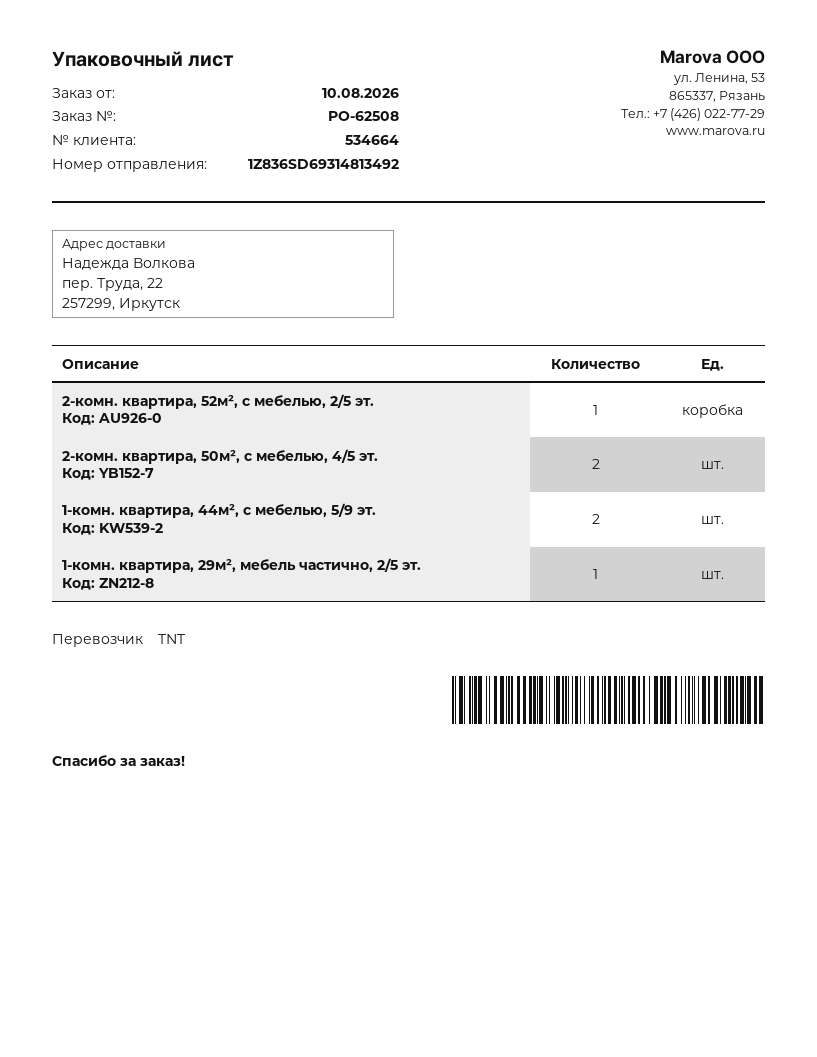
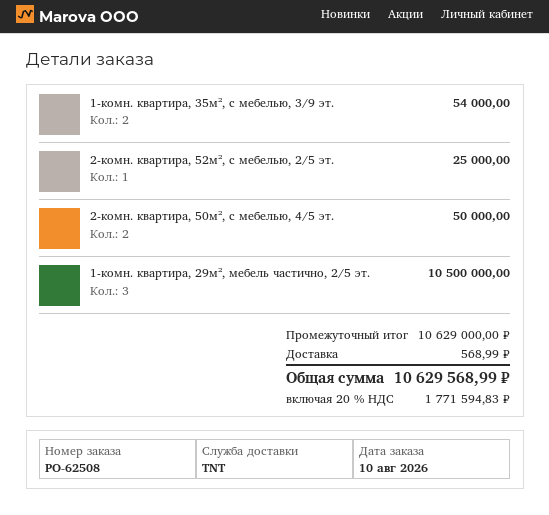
1-комн. квартира, 44м², с мебелью, 5/9 эт.: 2 -> none
1-комн. квартира, 29м², мебель частично, 2/5 эт.: 1 -> 3
1-комн. квартира, 35м², с мебелью, 3/9 эт.: none -> 2

